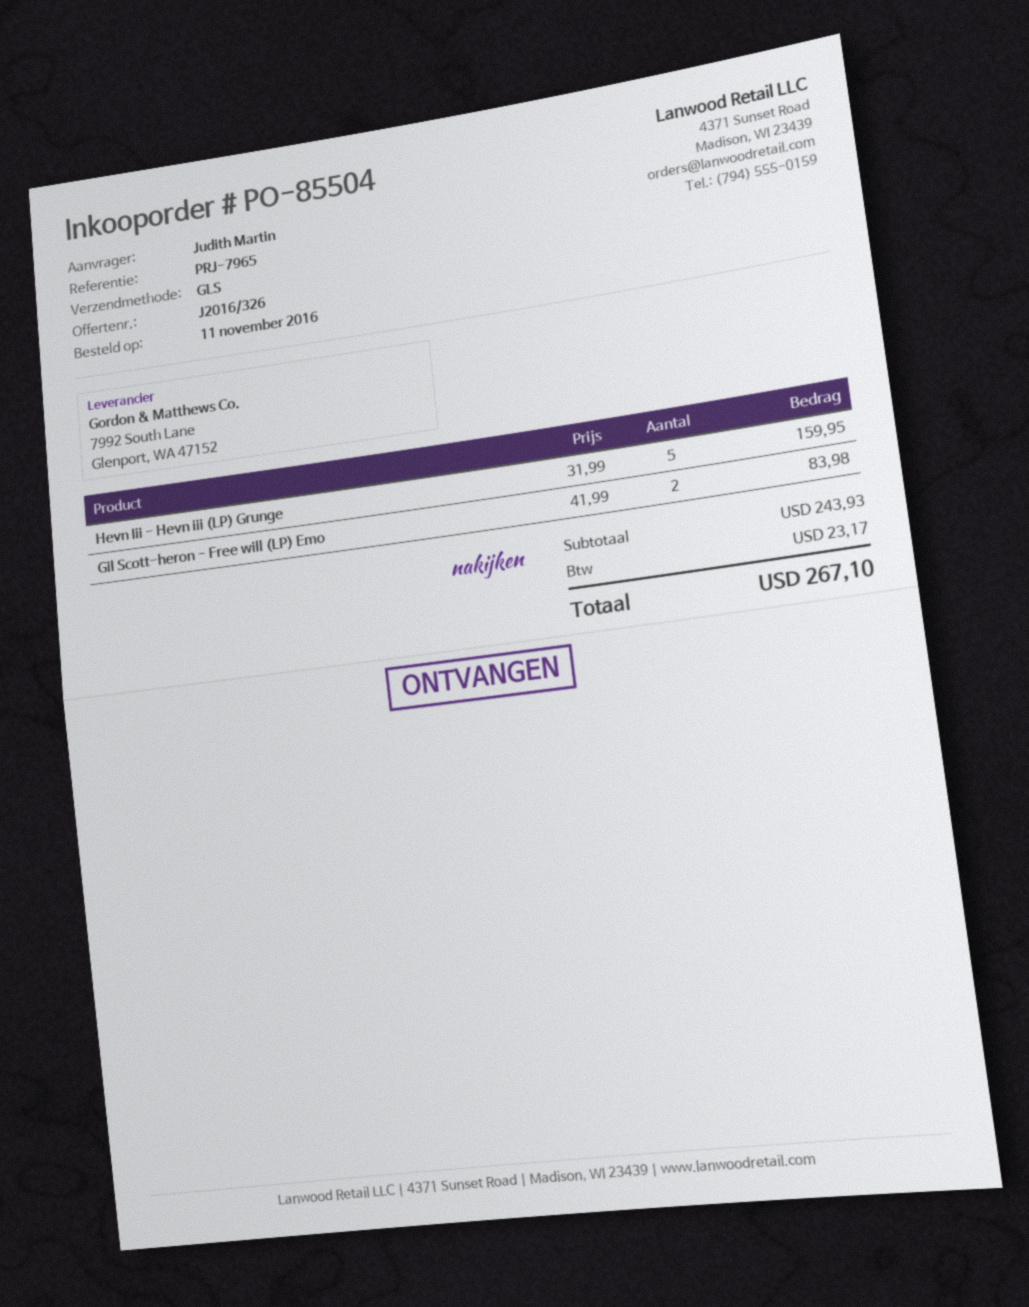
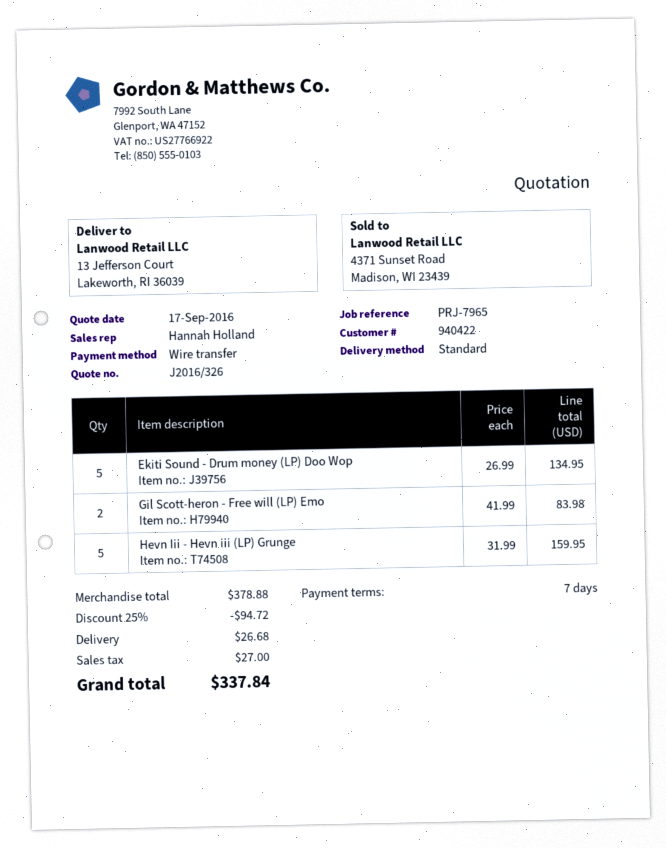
shipping method: GLS -> standard
Ekiti Sound - Drum money (LP) Doo Wop: none -> 5 x 26.99 = 134.95
subtotal: 243.93 -> 378.88
discount: none -> 25% = 94.72
shipping: none -> 26.68
tax: 23.17 -> 27.00
total: 267.10 -> 337.84

